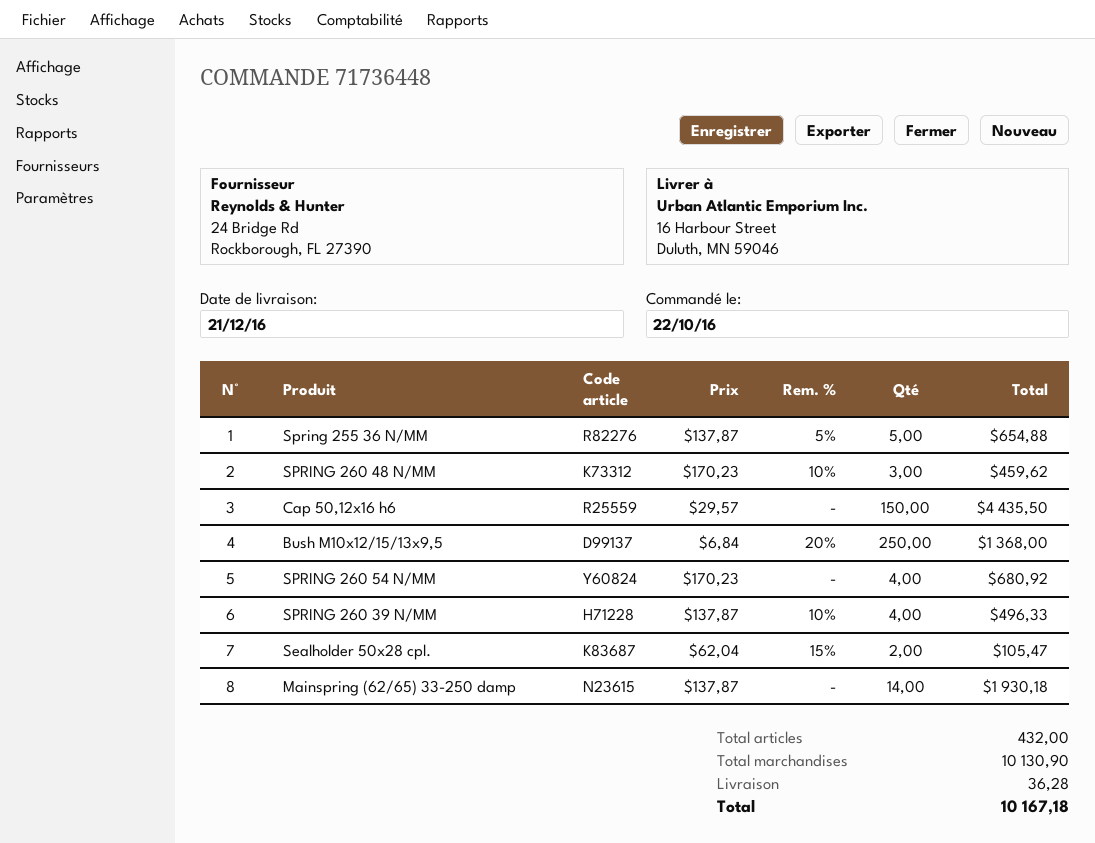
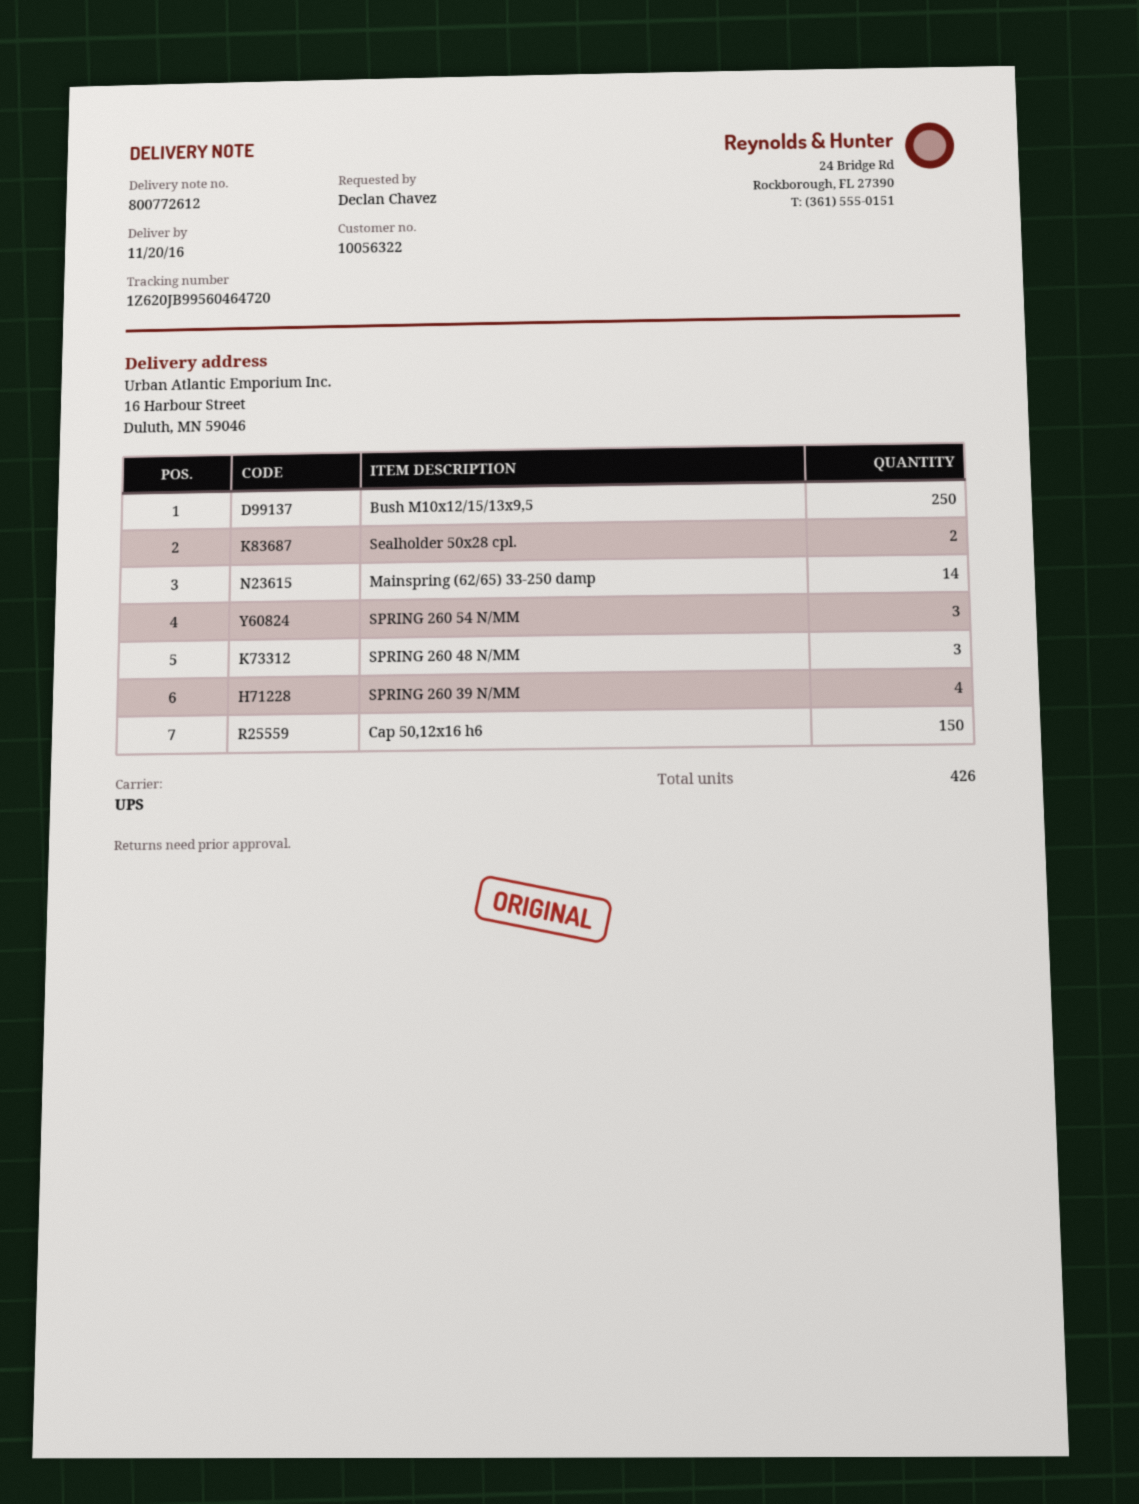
delivery date: 2016-12-21 -> 2016-11-20
Spring 255 36 N/MM: 5 -> none
SPRING 260 54 N/MM: 4 -> 3
total quantity: 432 -> 426

